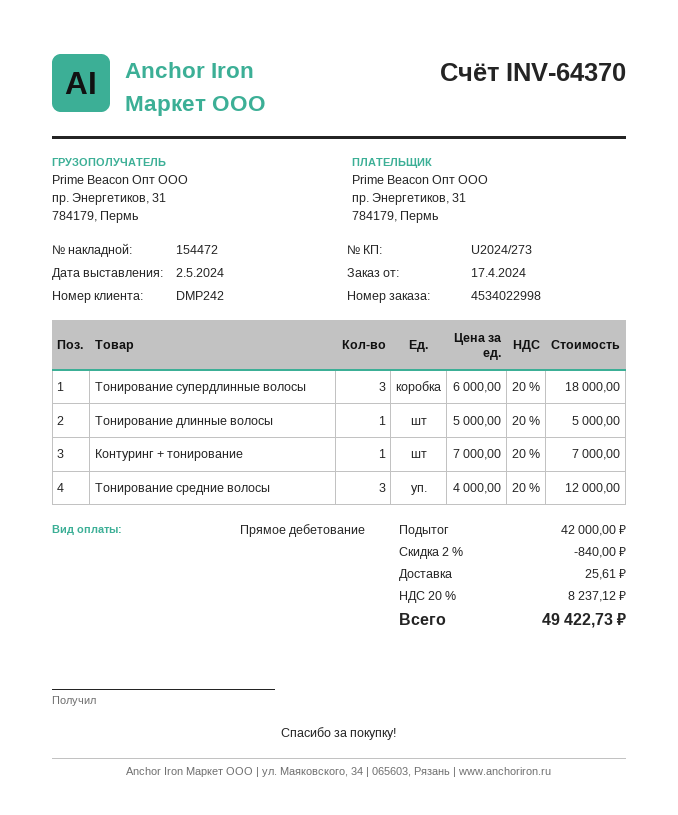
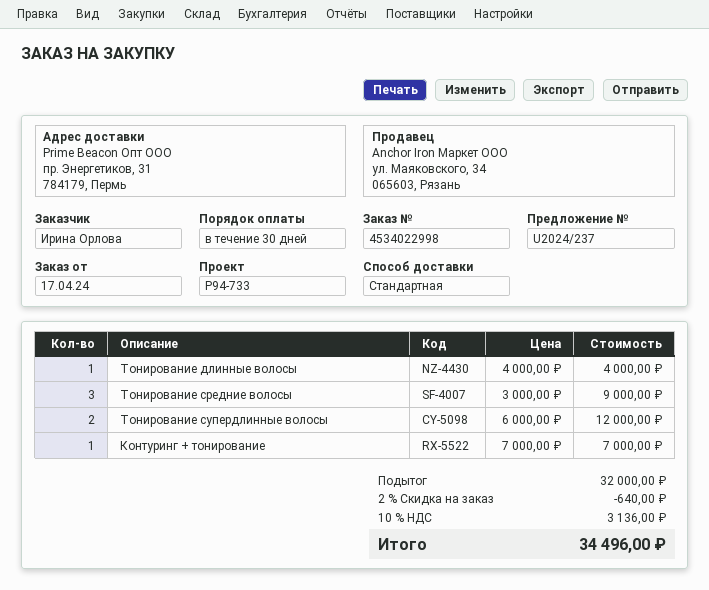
quote number: U2024/273 -> U2024/237
Тонирование супердлинные волосы: 3 x 6000.00 = 18000.00 -> 2 x 6000.00 = 12000.00
Тонирование длинные волосы: 1 x 5000.00 = 5000.00 -> 1 x 4000.00 = 4000.00
Тонирование средние волосы: 3 x 4000.00 = 12000.00 -> 3 x 3000.00 = 9000.00
subtotal: 42000.00 -> 32000.00
discount: 2% = 840.00 -> 2% = 640.00
shipping: 25.61 -> none
tax: 20% = 8237.12 -> 10% = 3136.00
total: 49422.73 -> 34496.00

